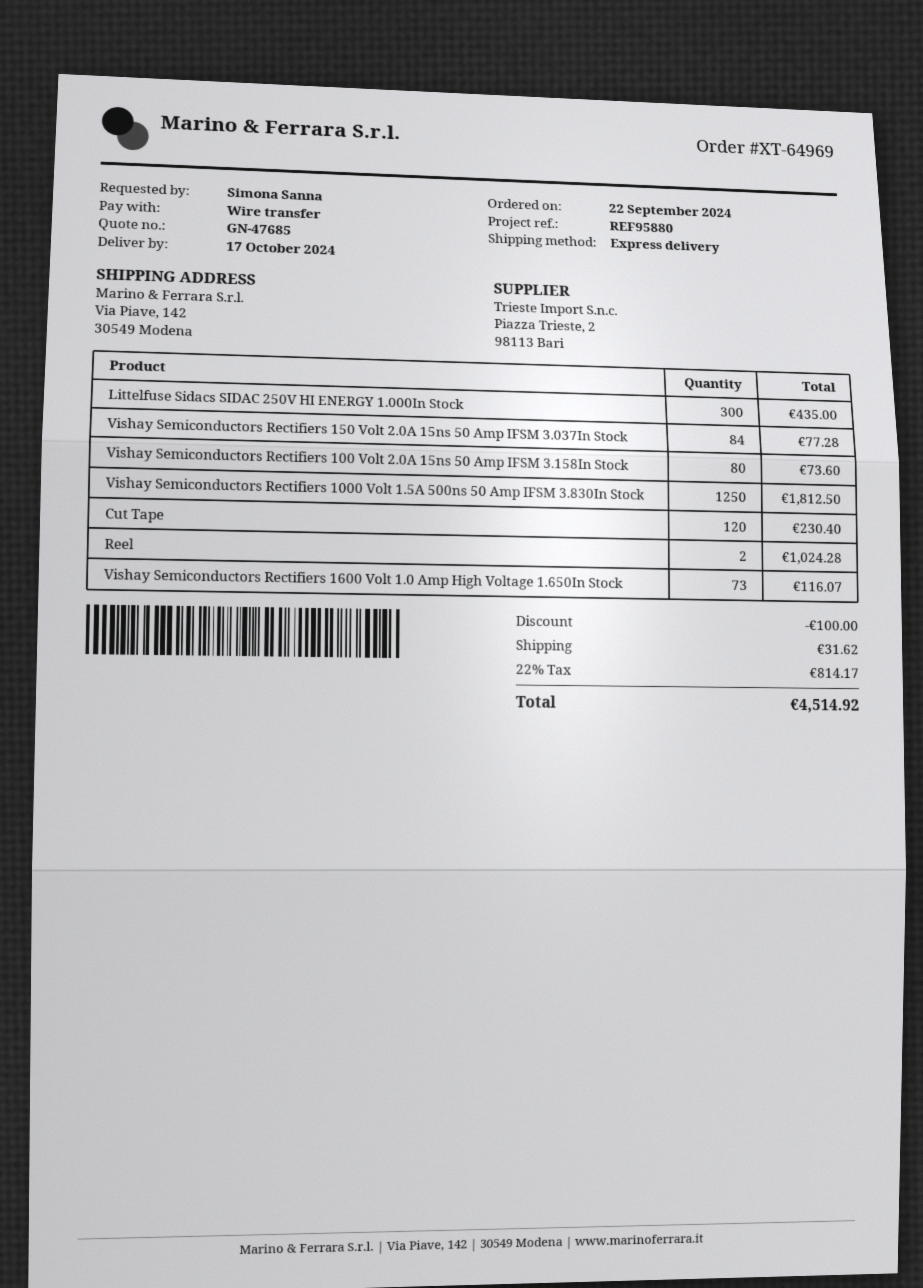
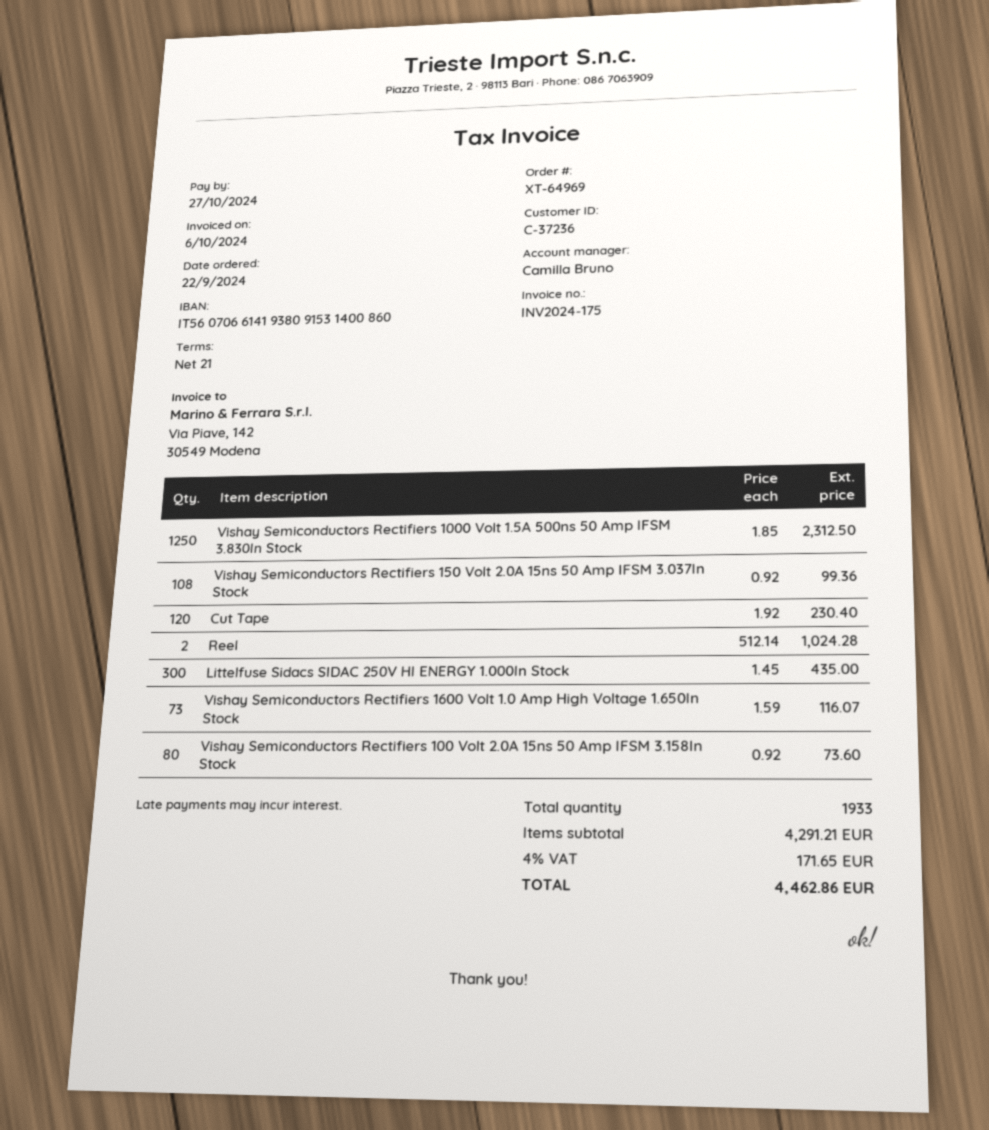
Vishay Semiconductors Rectifiers 150 Volt 2.0A 15ns 50 Amp IFSM 3.037In Stock: 84 for 77.28 -> 108 for 99.36
Vishay Semiconductors Rectifiers 1000 Volt 1.5A 500ns 50 Amp IFSM 3.830In Stock: 1250 for 1812.50 -> 1250 for 2312.50
discount: 100.00 -> none
shipping: 31.62 -> none
tax: 22% = 814.17 -> 4% = 171.65
total: 4514.92 -> 4462.86

